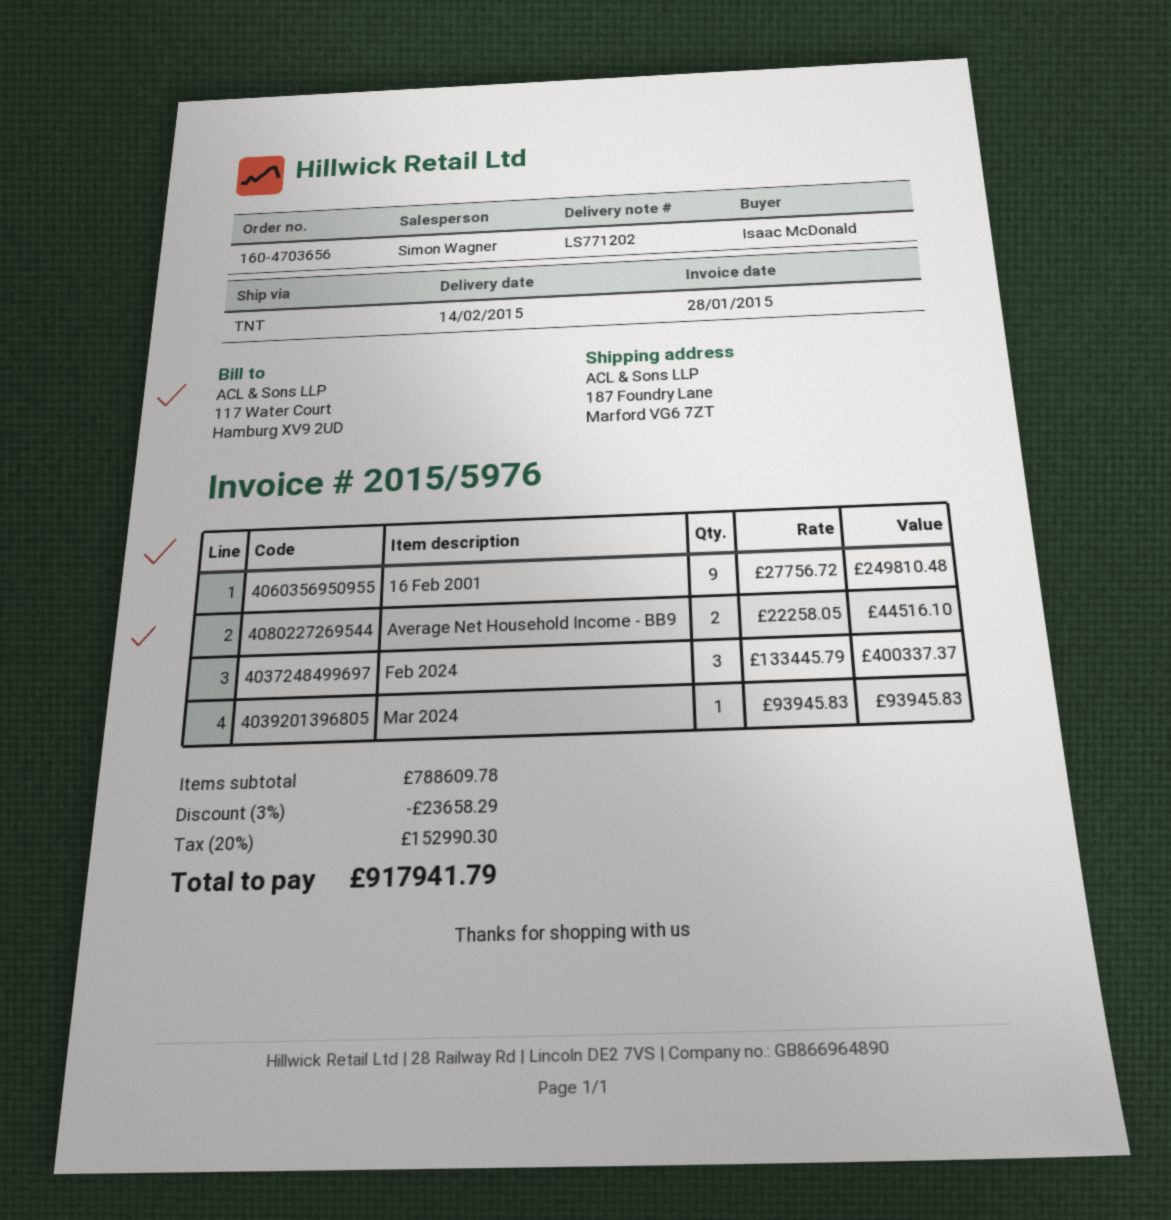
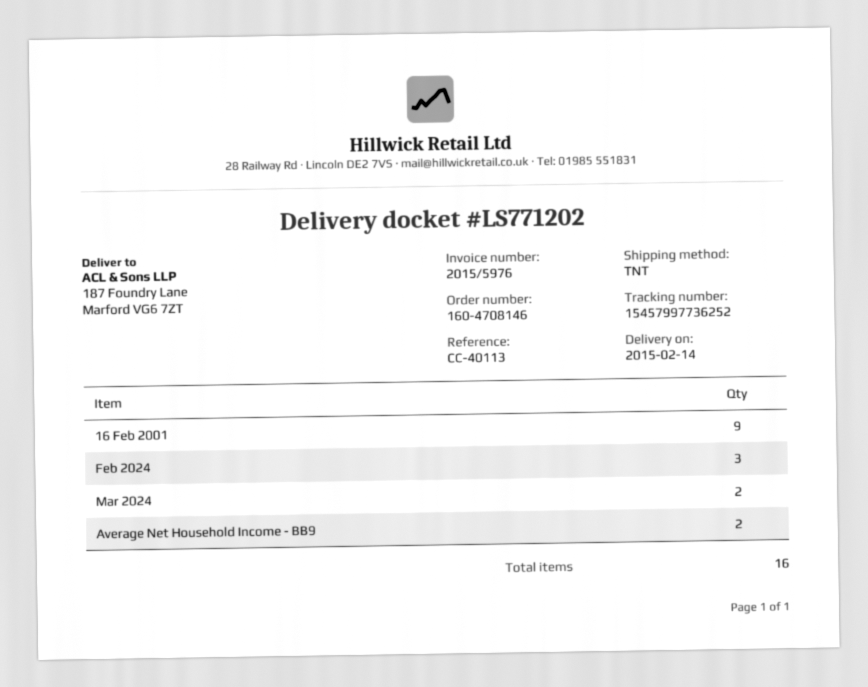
order number: 160-4703656 -> 160-4708146
Mar 2024: 1 -> 2

